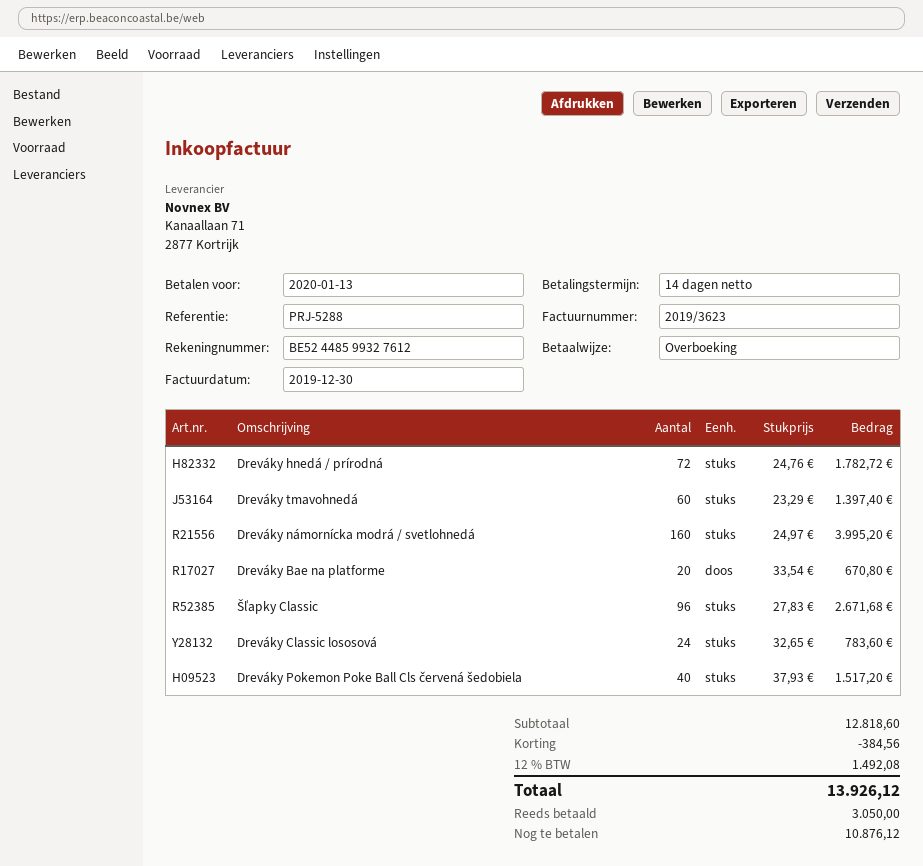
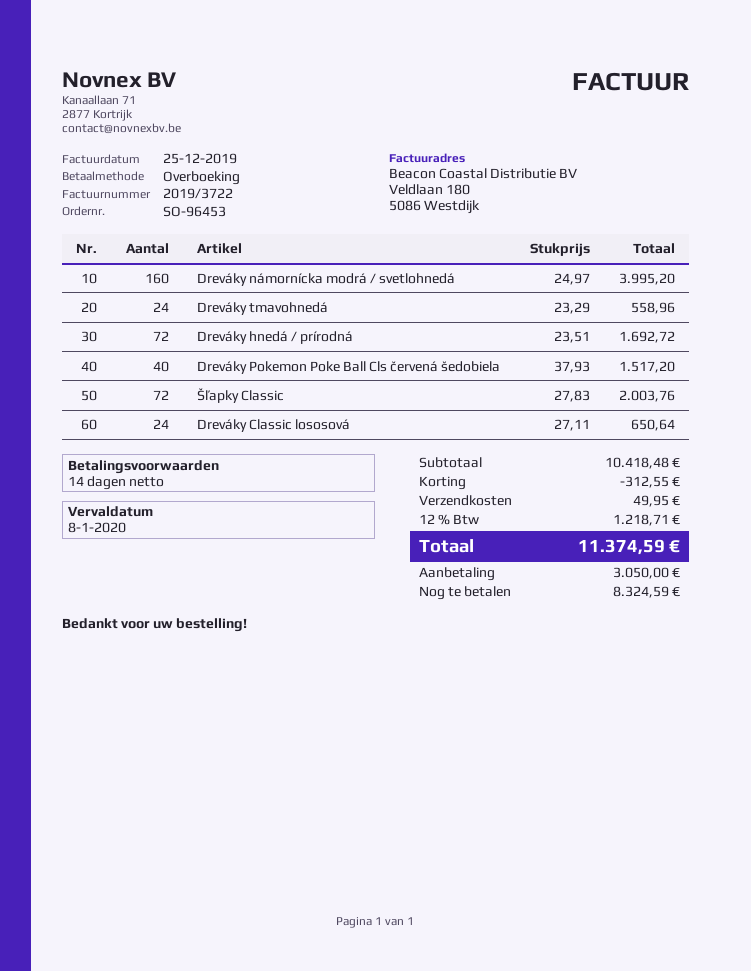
invoice number: 2019/3623 -> 2019/3722
invoice date: 2019-12-30 -> 2019-12-25
due date: 2020-01-13 -> 2020-01-08
Dreváky hnedá / prírodná: 72 x 24.76 = 1782.72 -> 72 x 23.51 = 1692.72
Dreváky tmavohnedá: 60 x 23.29 = 1397.40 -> 24 x 23.29 = 558.96
Dreváky Bae na platforme: 20 x 33.54 = 670.80 -> none
Šľapky Classic: 96 x 27.83 = 2671.68 -> 72 x 27.83 = 2003.76
Dreváky Classic lososová: 24 x 32.65 = 783.60 -> 24 x 27.11 = 650.64
subtotal: 12818.60 -> 10418.48
discount: 384.56 -> 312.55
shipping: none -> 49.95
tax: 12% = 1492.08 -> 12% = 1218.71
total: 13926.12 -> 11374.59
balance: 10876.12 -> 8324.59

